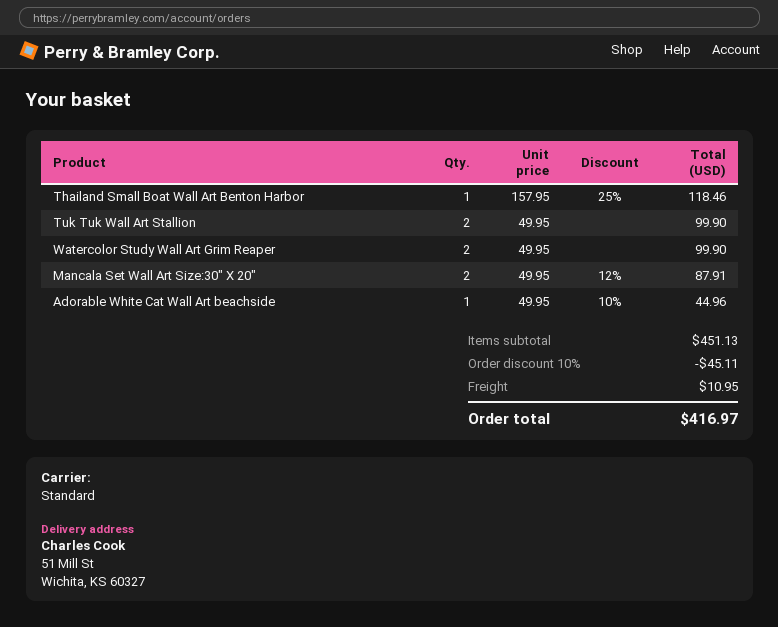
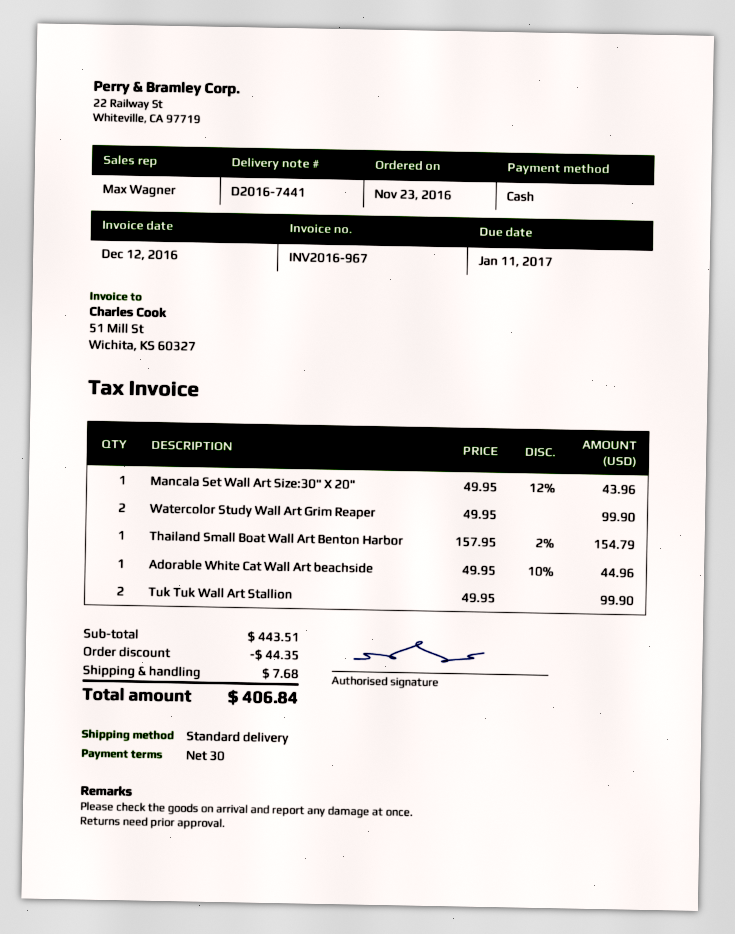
Thailand Small Boat Wall Art Benton Harbor: 1 x 157.95 - 25% = 118.46 -> 1 x 157.95 - 2% = 154.79
Mancala Set Wall Art Size:30" X 20": 2 x 49.95 - 12% = 87.91 -> 1 x 49.95 - 12% = 43.96
subtotal: 451.13 -> 443.51
discount: 45.11 -> 44.35
shipping: 10.95 -> 7.68
total: 416.97 -> 406.84

